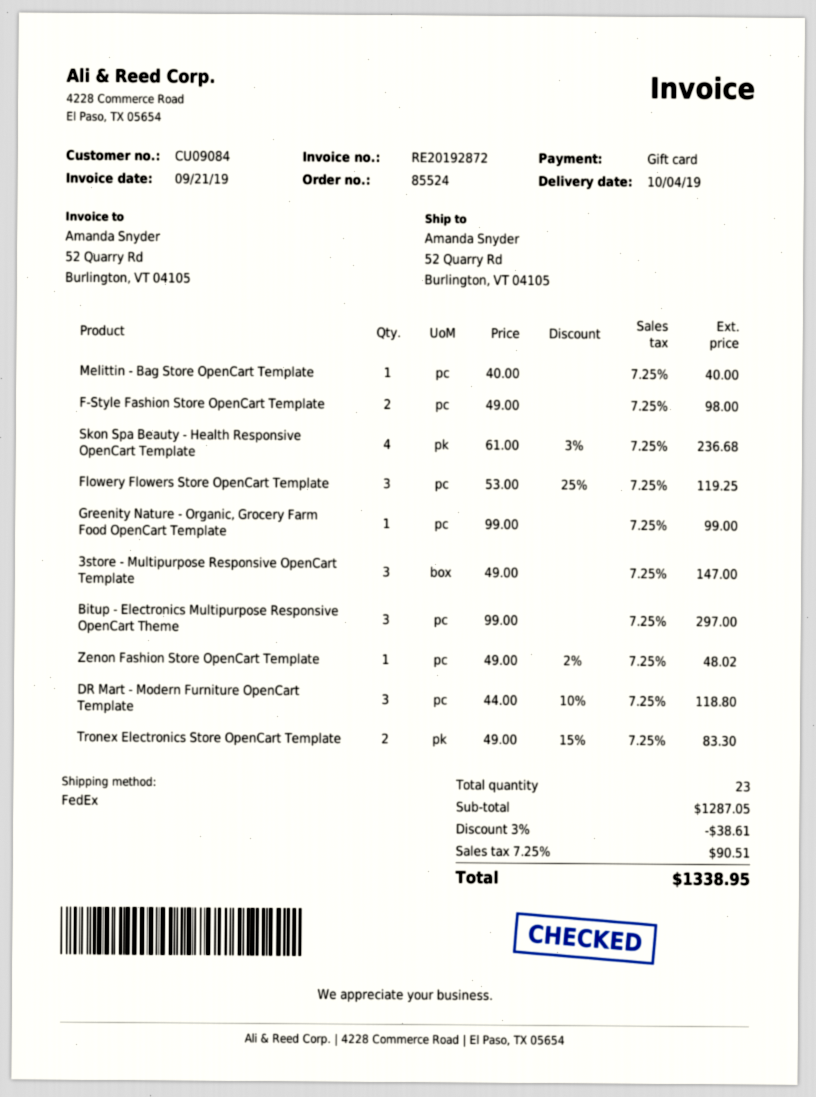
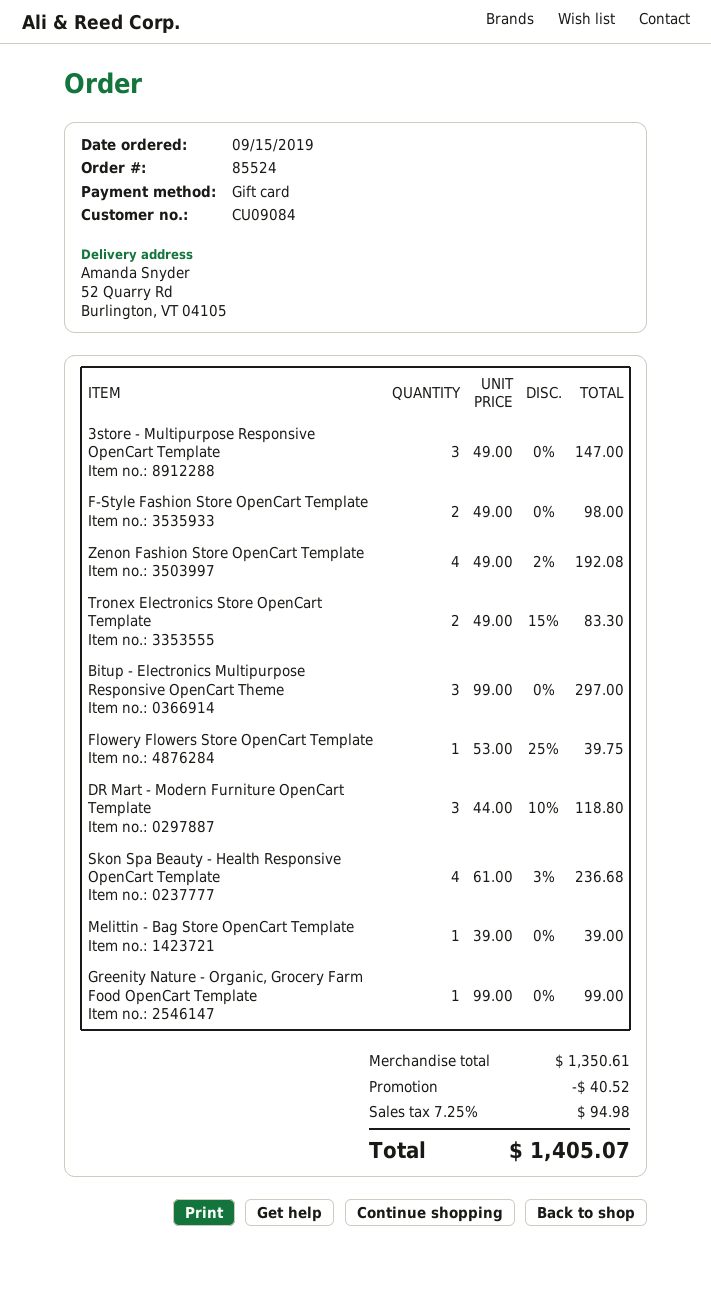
Melittin - Bag Store OpenCart Template: 1 x 40.00 = 40.00 -> 1 x 39.00 = 39.00
Flowery Flowers Store OpenCart Template: 3 x 53.00 - 25% = 119.25 -> 1 x 53.00 - 25% = 39.75
Zenon Fashion Store OpenCart Template: 1 x 49.00 - 2% = 48.02 -> 4 x 49.00 - 2% = 192.08
subtotal: 1287.05 -> 1350.61
discount: 38.61 -> 40.52
tax: 7.25% = 90.51 -> 7.25% = 94.98
total: 1338.95 -> 1405.07

